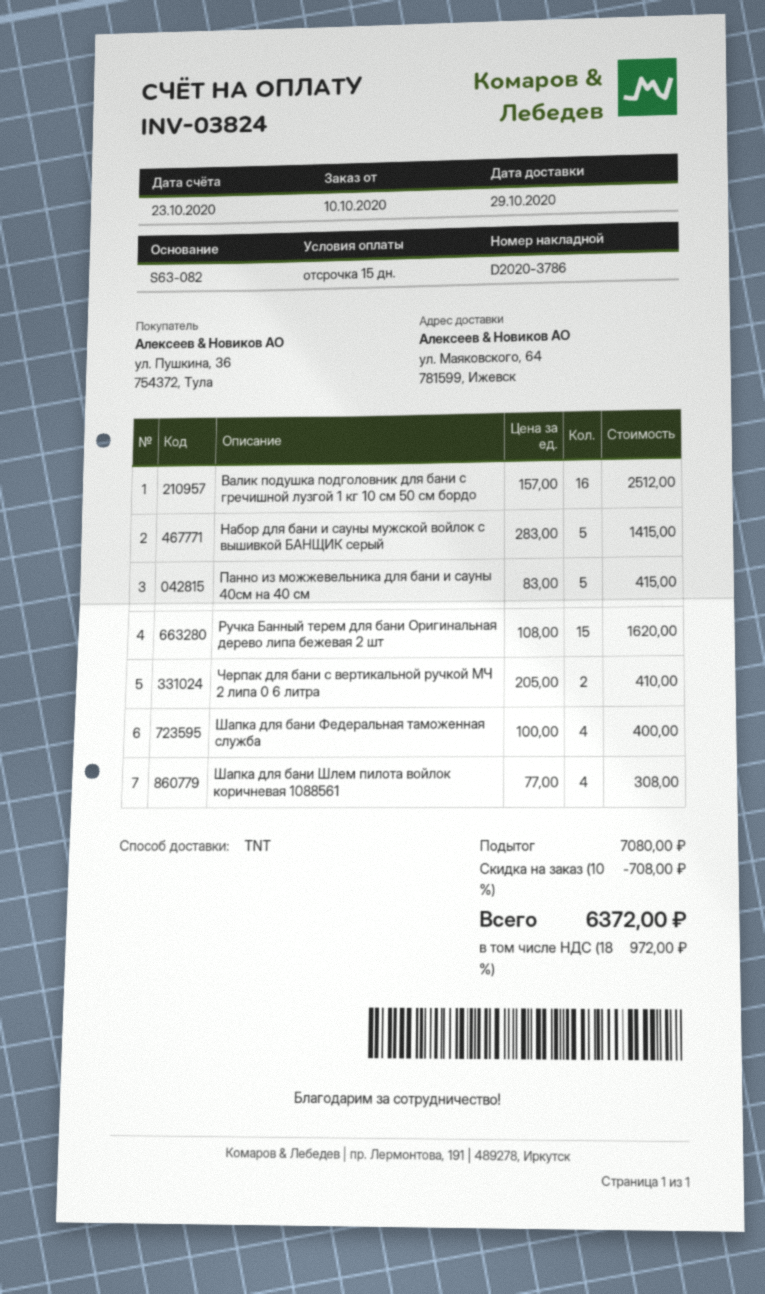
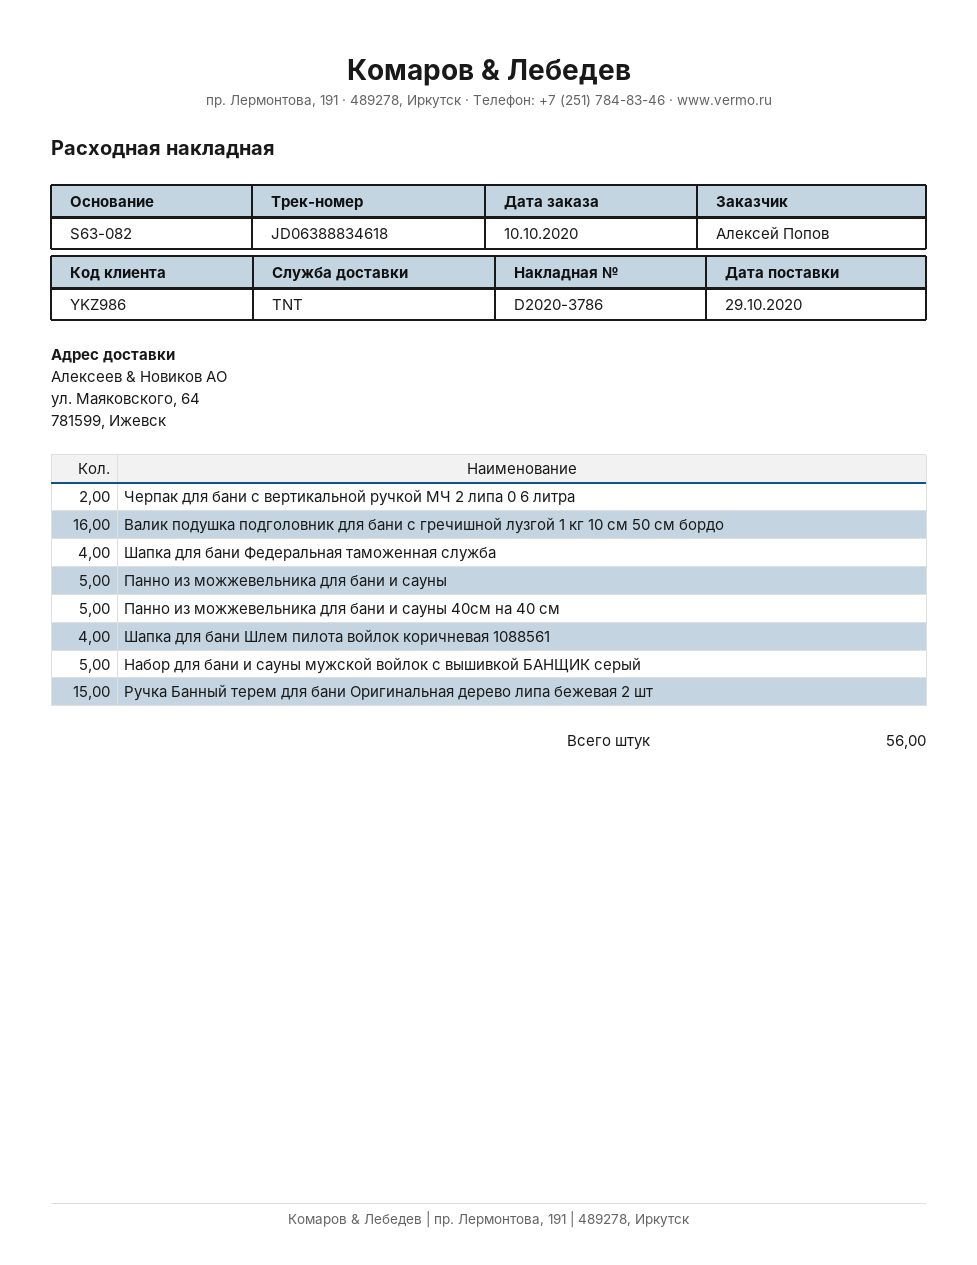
Панно из можжевельника для бани и сауны: none -> 5

